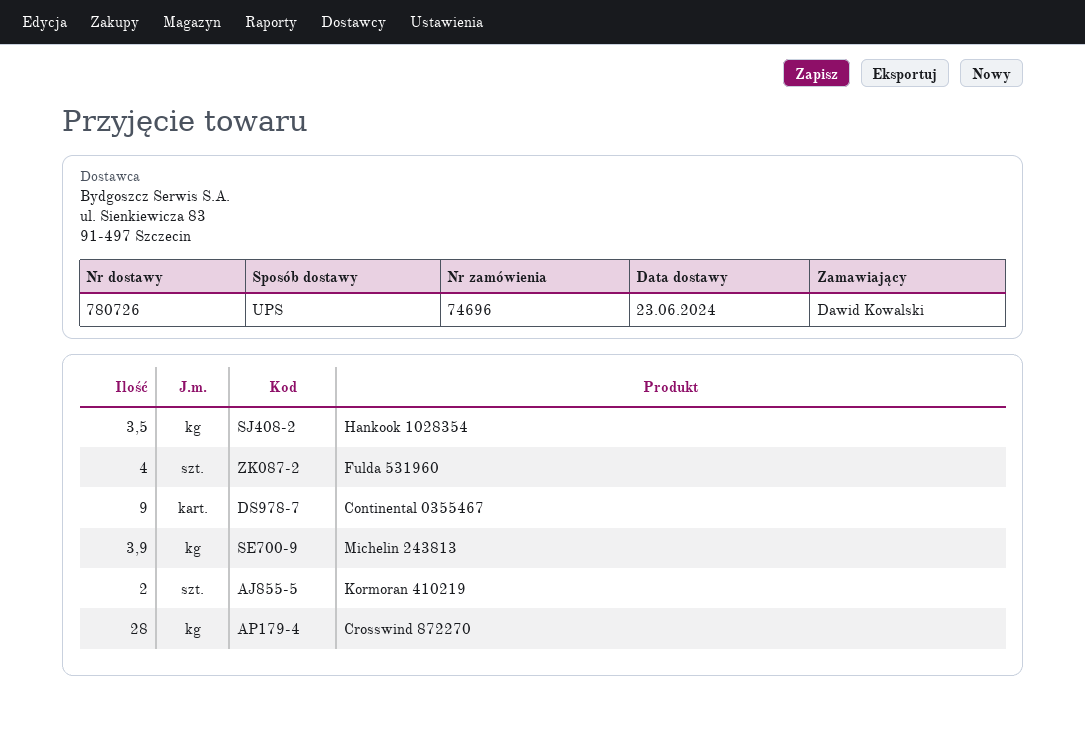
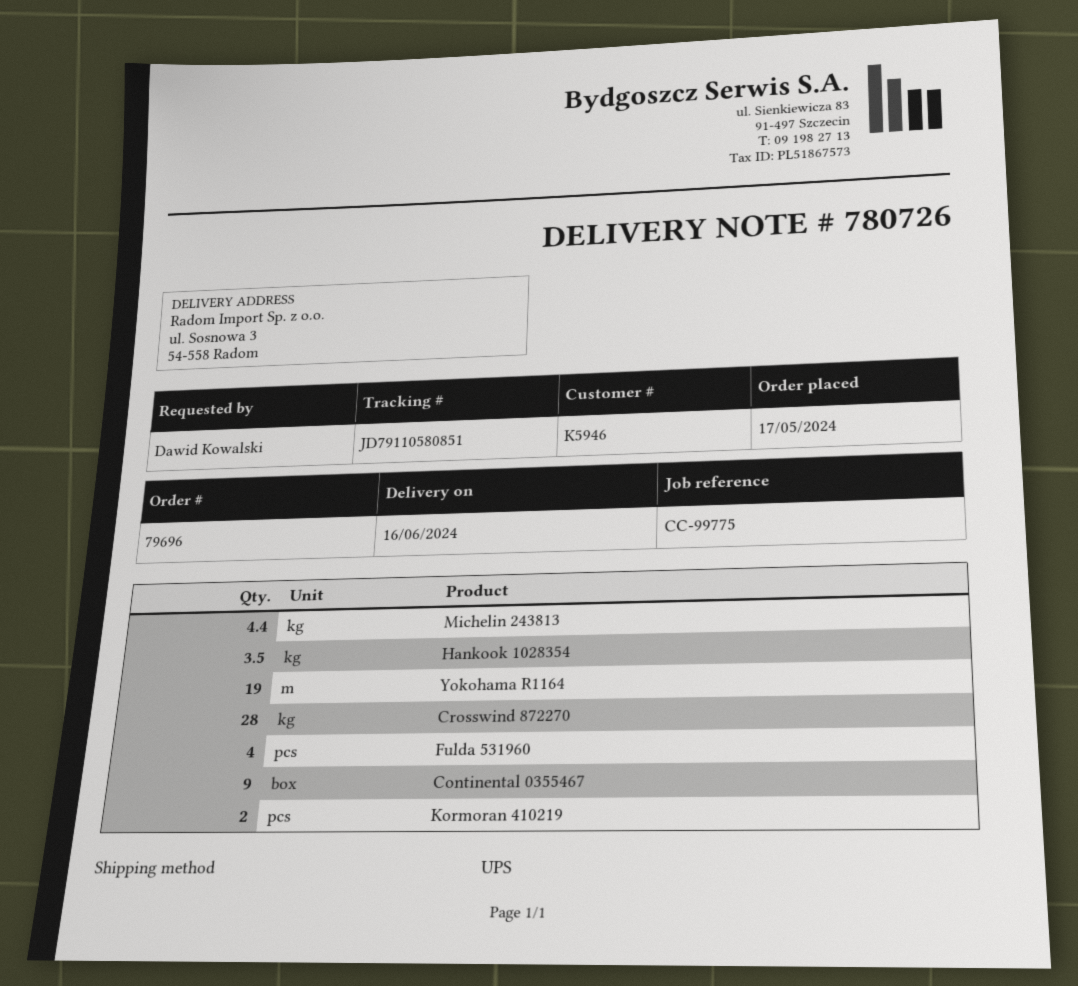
order number: 74696 -> 79696
delivery date: 2024-06-23 -> 2024-06-16
Michelin 243813: 3.9 -> 4.4
Yokohama R1164: none -> 19

